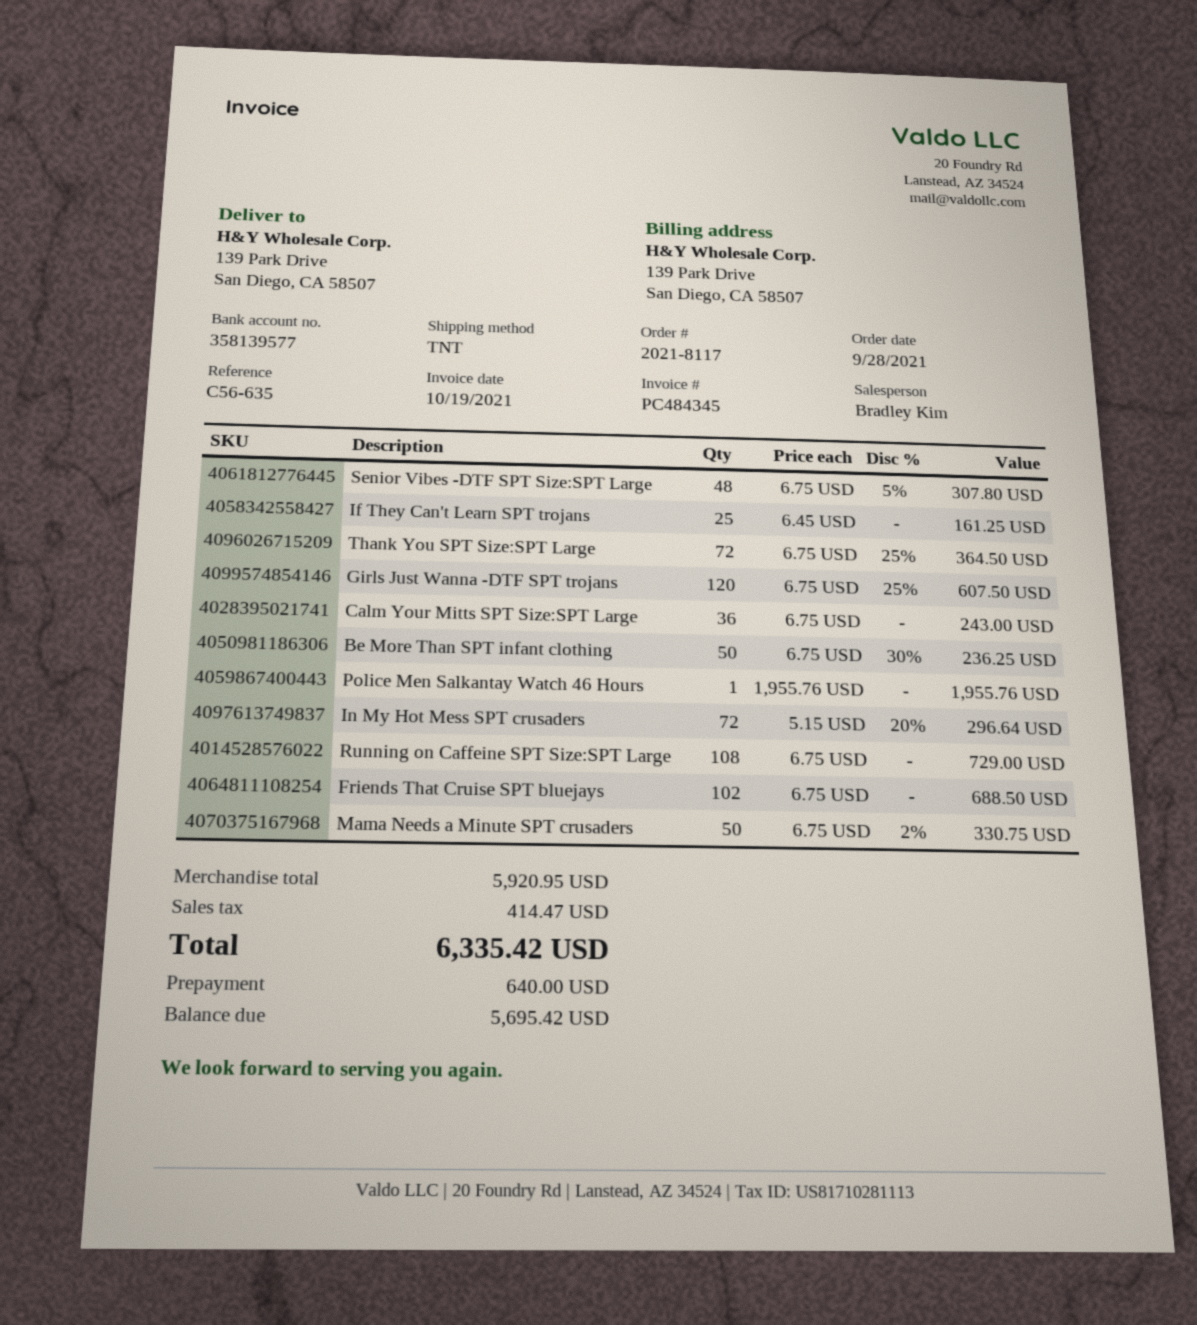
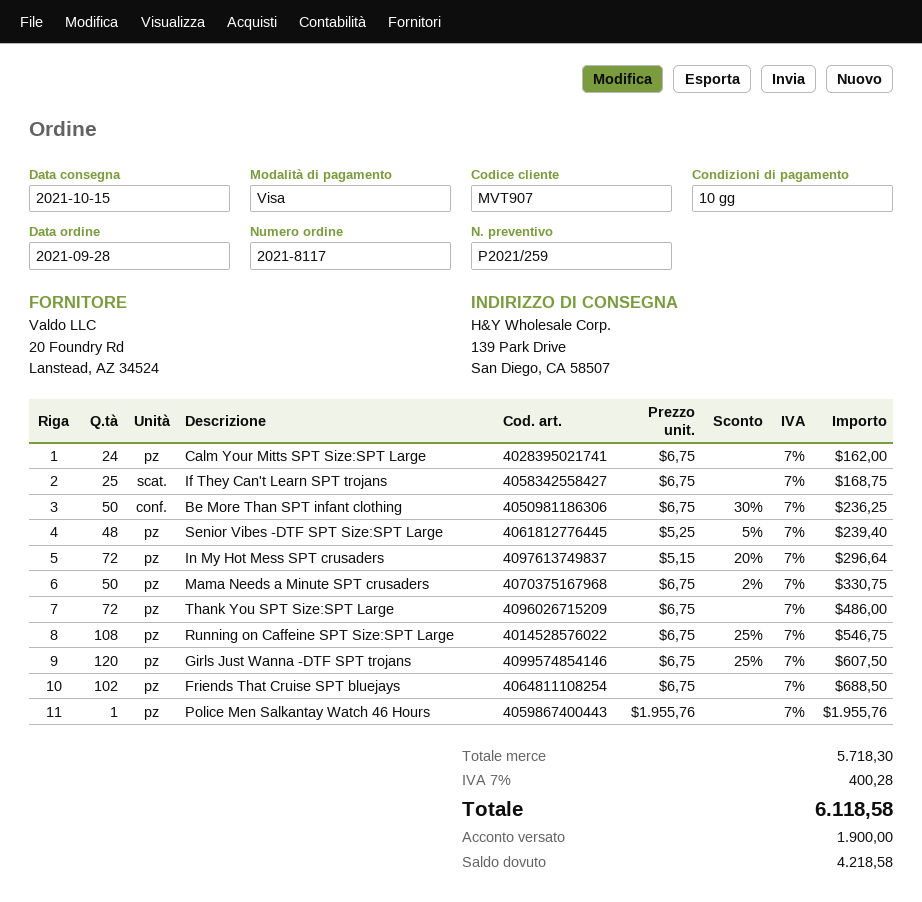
Senior Vibes -DTF SPT Size:SPT Large: 48 x 6.75 - 5% = 307.80 -> 48 x 5.25 - 5% = 239.40
If They Can't Learn SPT trojans: 25 x 6.45 = 161.25 -> 25 x 6.75 = 168.75
Thank You SPT Size:SPT Large: 72 x 6.75 - 25% = 364.50 -> 72 x 6.75 = 486.00
Calm Your Mitts SPT Size:SPT Large: 36 x 6.75 = 243.00 -> 24 x 6.75 = 162.00
Running on Caffeine SPT Size:SPT Large: 108 x 6.75 = 729.00 -> 108 x 6.75 - 25% = 546.75
subtotal: 5920.95 -> 5718.30
tax: 414.47 -> 400.28
total: 6335.42 -> 6118.58
deposit: 640.00 -> 1900.00
balance: 5695.42 -> 4218.58

